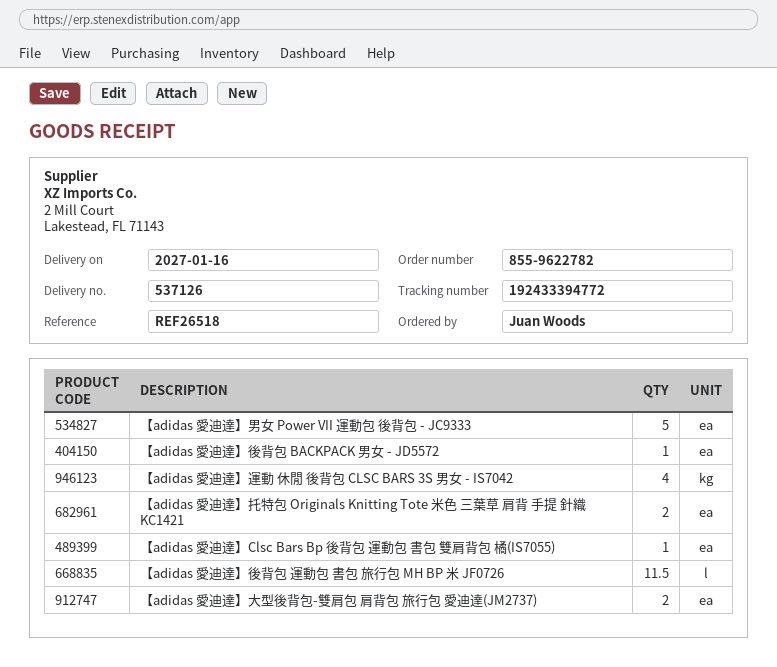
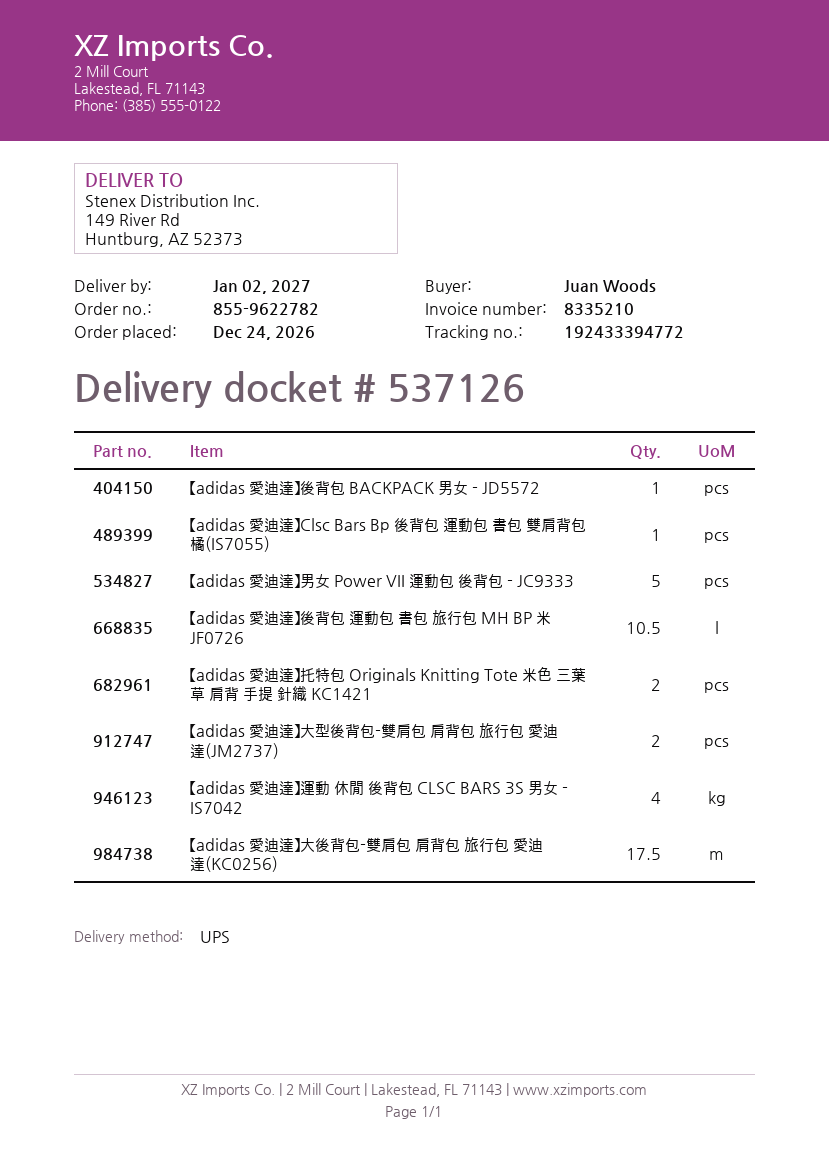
delivery date: 2027-01-16 -> 2027-01-02
【adidas 愛迪達】後背包 運動包 書包 旅行包 MH BP 米 JF0726: 11.5 -> 10.5
【adidas 愛迪達】大後背包-雙肩包 肩背包 旅行包 愛迪達(KC0256): none -> 17.5

